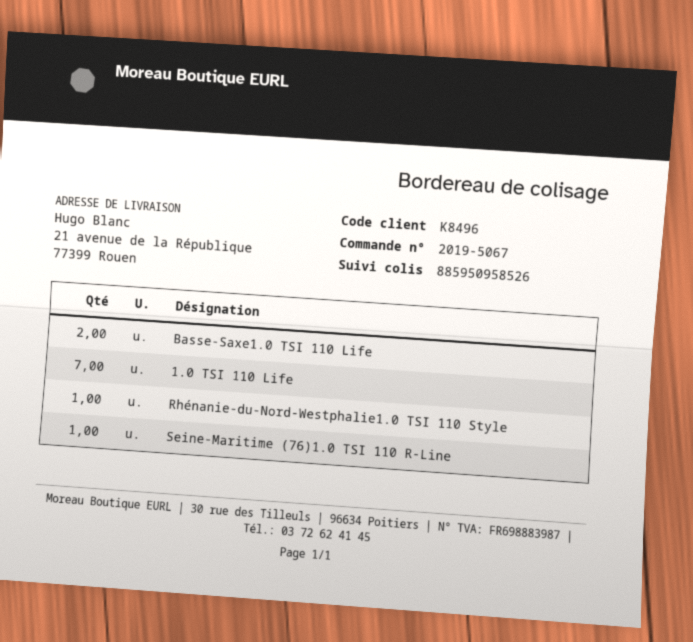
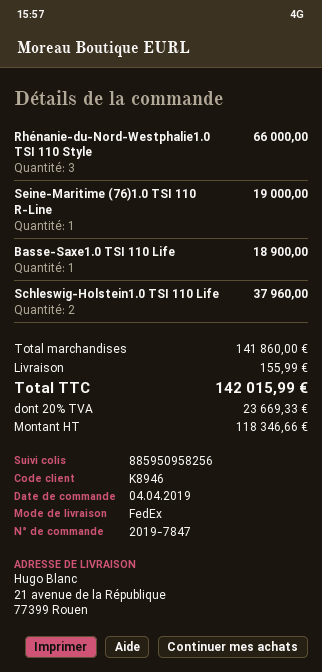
order number: 2019-5067 -> 2019-7847
customer number: K8496 -> K8946
tracking number: 885950958526 -> 885950958256
Basse-Saxe1.0 TSI 110 Life: 2 -> 1
1.0 TSI 110 Life: 7 -> none
Rhénanie-du-Nord-Westphalie1.0 TSI 110 Style: 1 -> 3
Schleswig-Holstein1.0 TSI 110 Life: none -> 2

